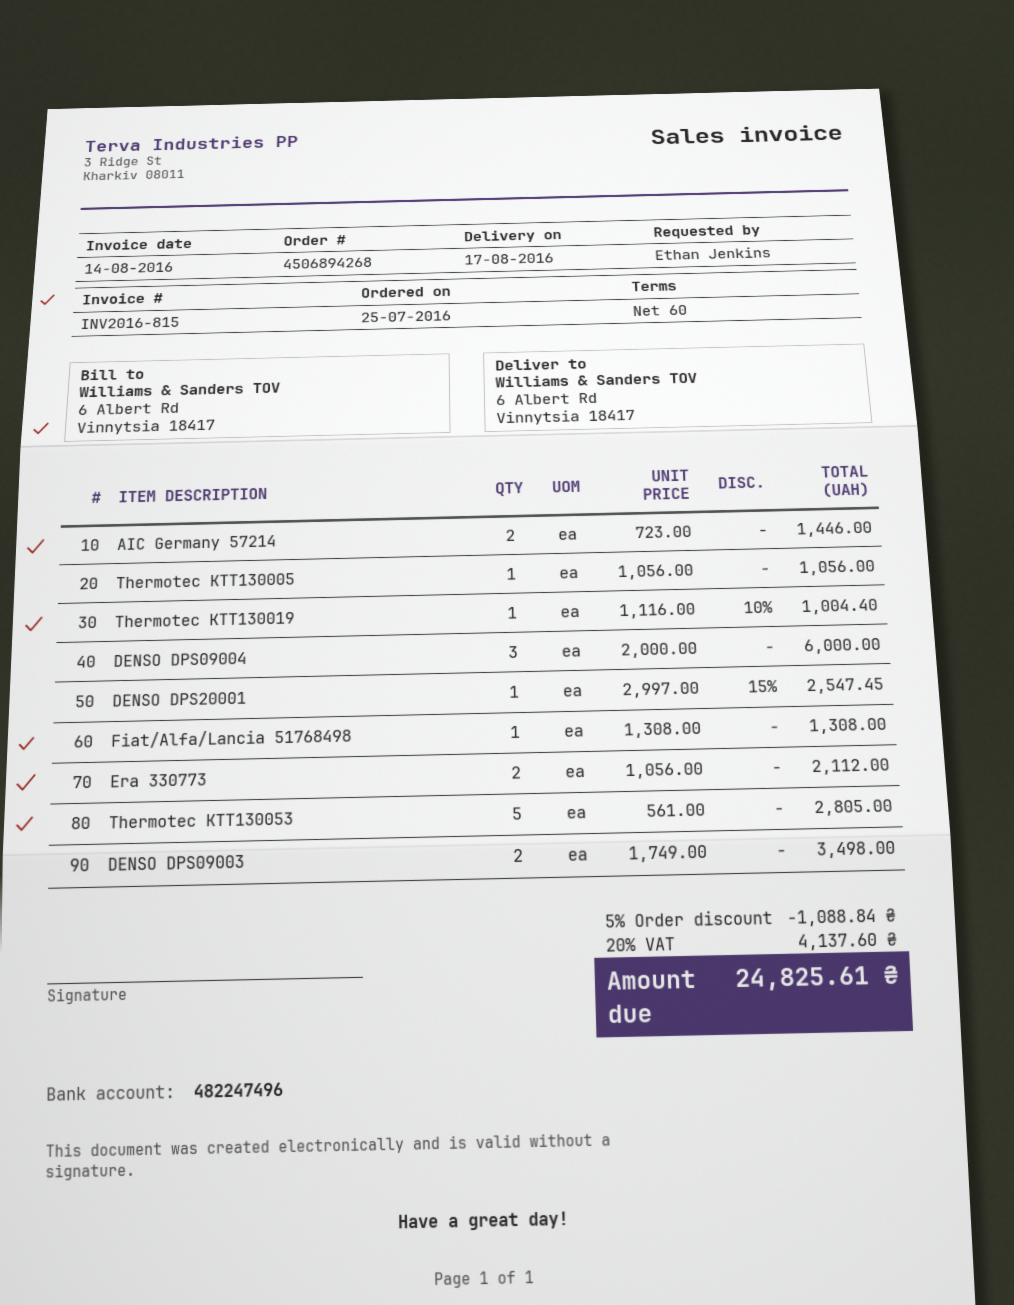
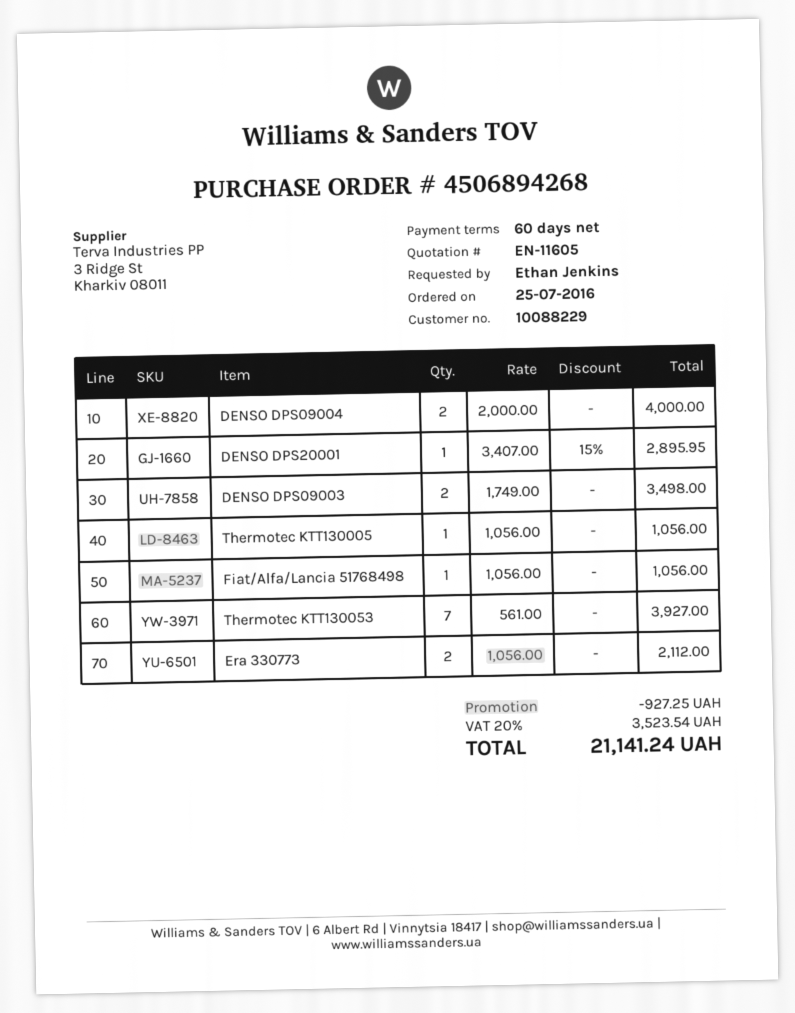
AIC Germany 57214: 2 x 723.00 = 1446.00 -> none
Thermotec KTT130019: 1 x 1116.00 - 10% = 1004.40 -> none
DENSO DPS09004: 3 x 2000.00 = 6000.00 -> 2 x 2000.00 = 4000.00
DENSO DPS20001: 1 x 2997.00 - 15% = 2547.45 -> 1 x 3407.00 - 15% = 2895.95
Fiat/Alfa/Lancia 51768498: 1 x 1308.00 = 1308.00 -> 1 x 1056.00 = 1056.00
Thermotec KTT130053: 5 x 561.00 = 2805.00 -> 7 x 561.00 = 3927.00
discount: 1088.84 -> 927.25
tax: 20% = 4137.60 -> 20% = 3523.54
total: 24825.61 -> 21141.24

